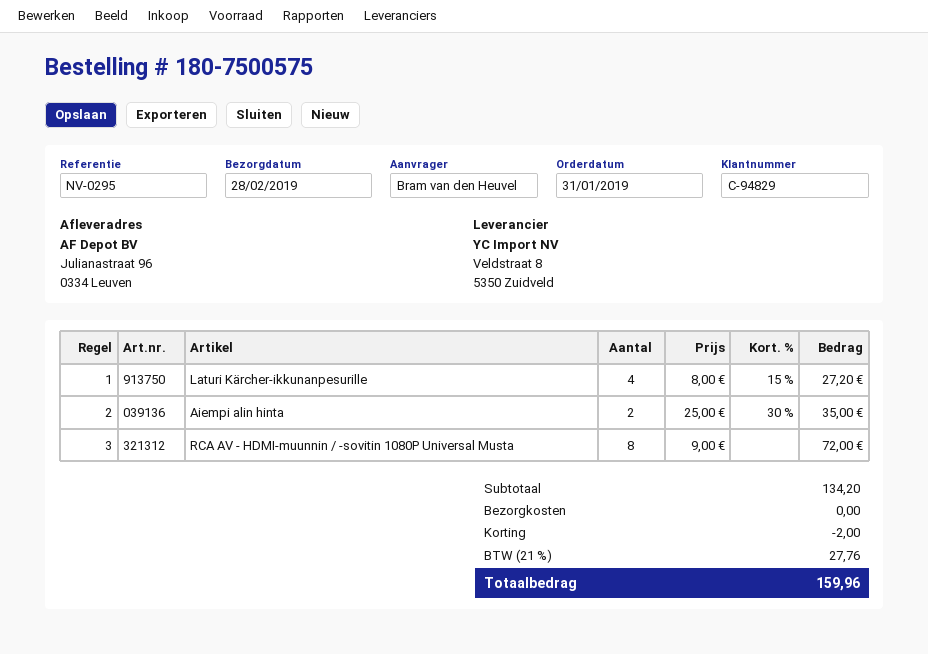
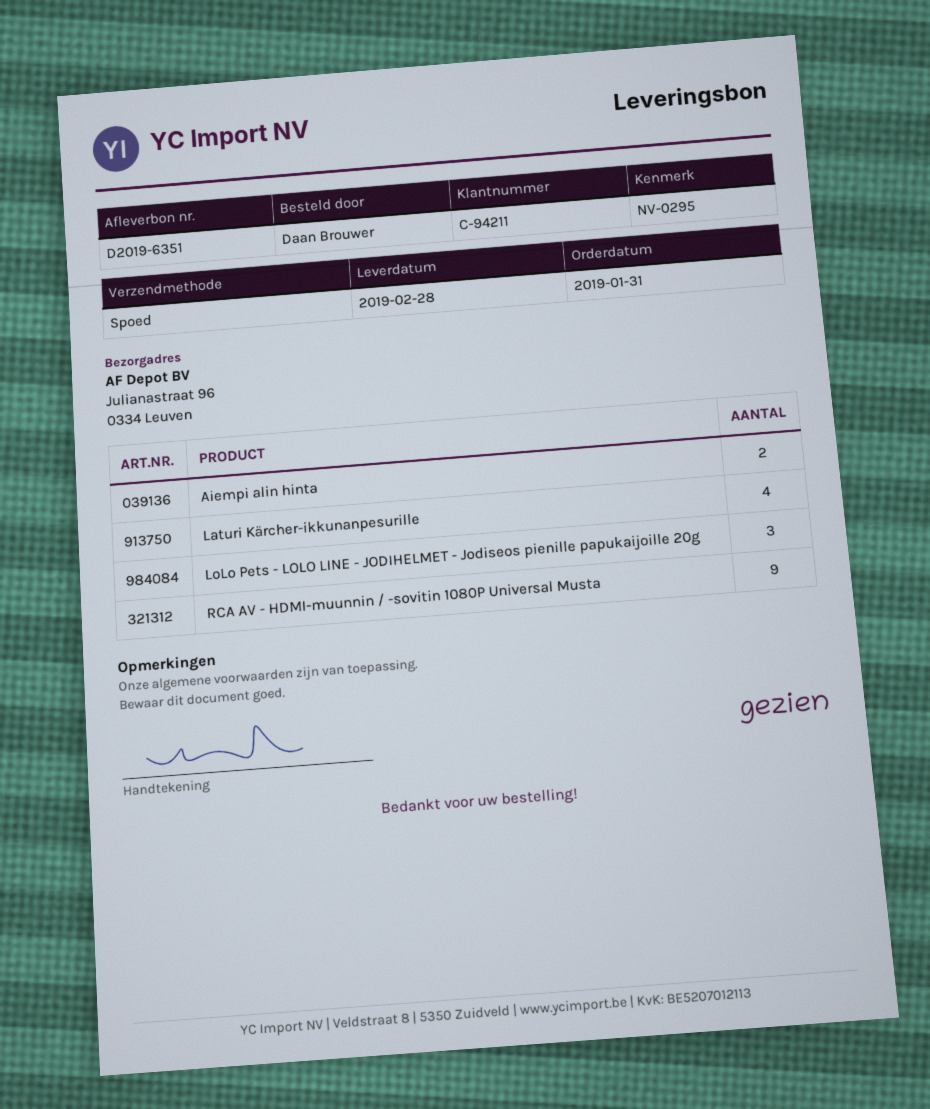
customer number: C-94829 -> C-94211
ordered by: Bram van den Heuvel -> Daan Brouwer
RCA AV - HDMI-muunnin / -sovitin 1080P Universal Musta: 8 -> 9
LoLo Pets - LOLO LINE - JODIHELMET - Jodiseos pienille papukaijoille 20g: none -> 3

